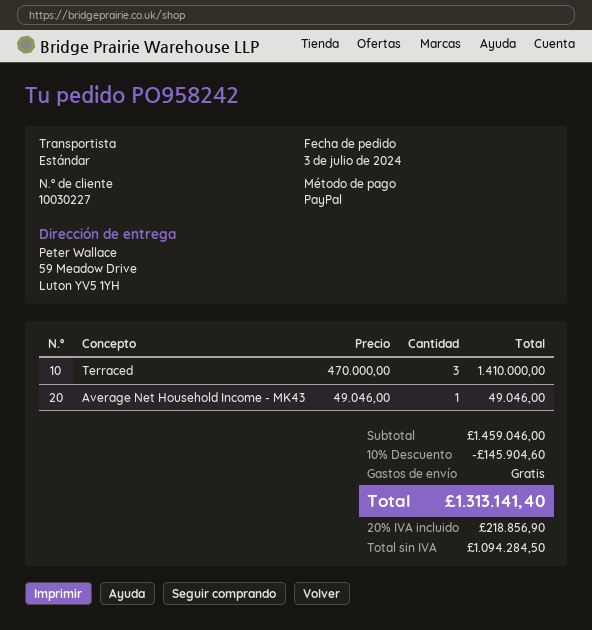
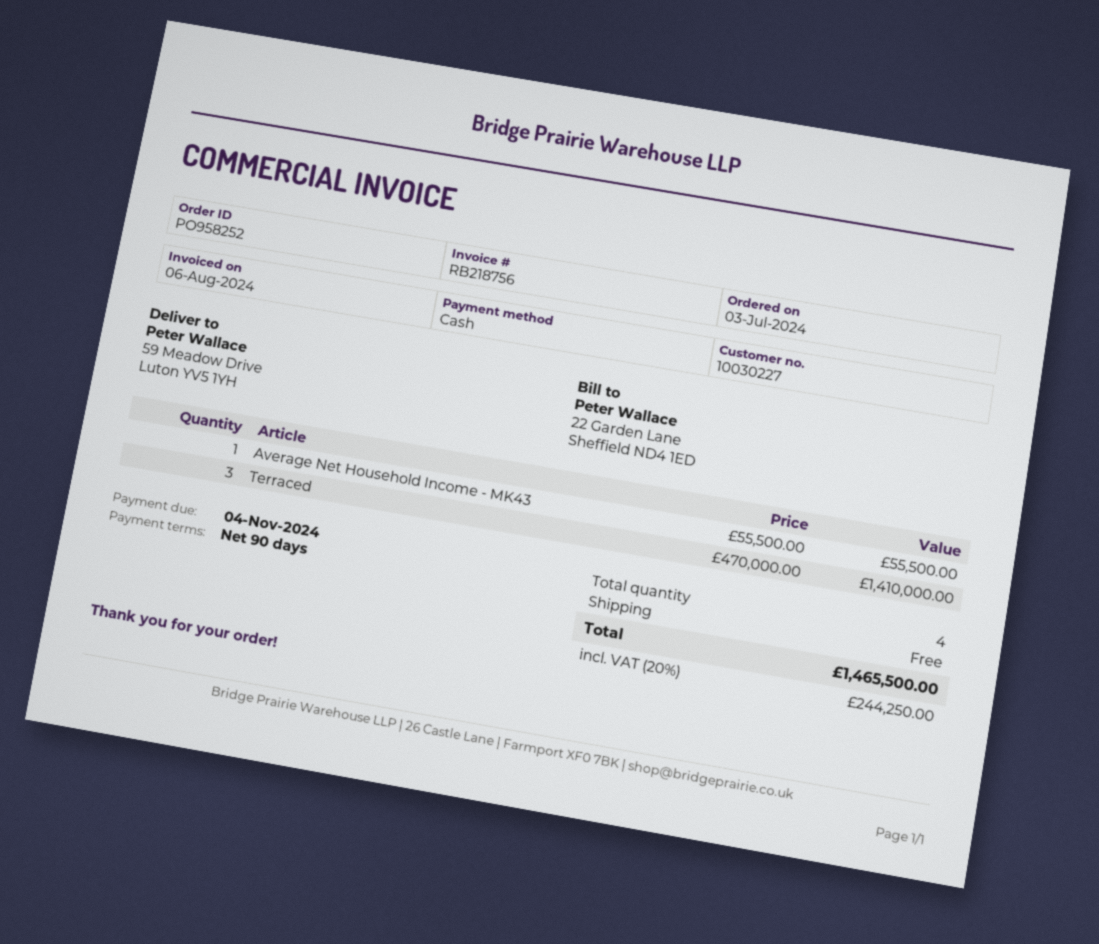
order number: PO958242 -> PO958252
payment method: PayPal -> cash
Average Net Household Income - MK43: 1 x 49046.00 = 49046.00 -> 1 x 55500.00 = 55500.00
discount: 10% = 145904.60 -> none
tax: 20% = 218856.90 -> 20% = 244250.00
total: 1313141.40 -> 1465500.00

